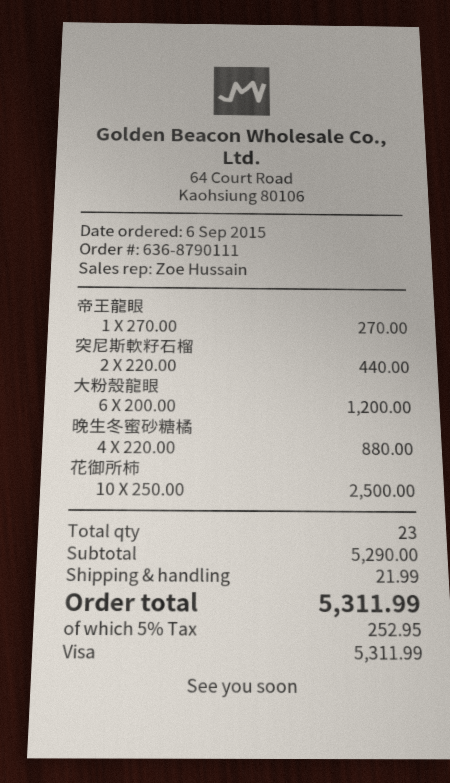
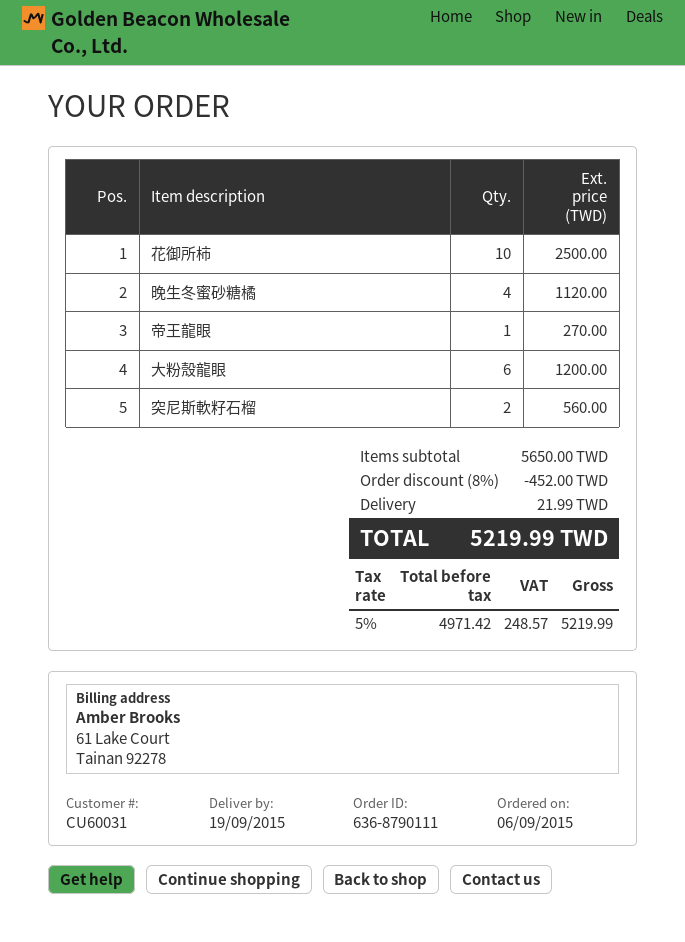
突尼斯軟籽石榴: 2 for 440.00 -> 2 for 560.00
晚生冬蜜砂糖橘: 4 for 880.00 -> 4 for 1120.00
subtotal: 5290.00 -> 5650.00
discount: none -> 8% = 452.00
tax: 5% = 252.95 -> 5% = 248.57
total: 5311.99 -> 5219.99

